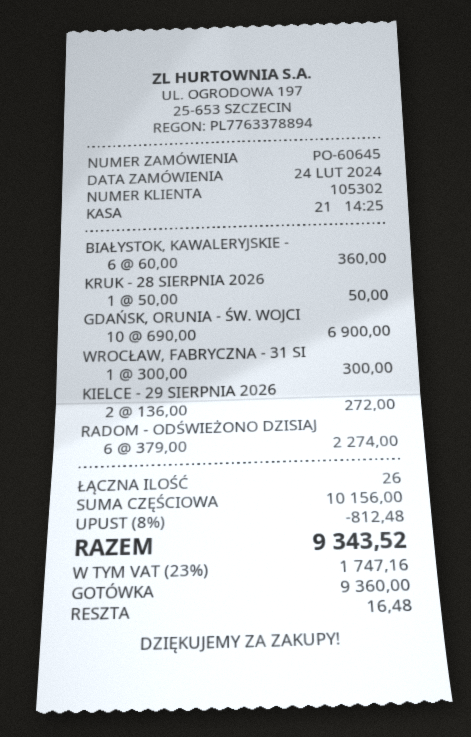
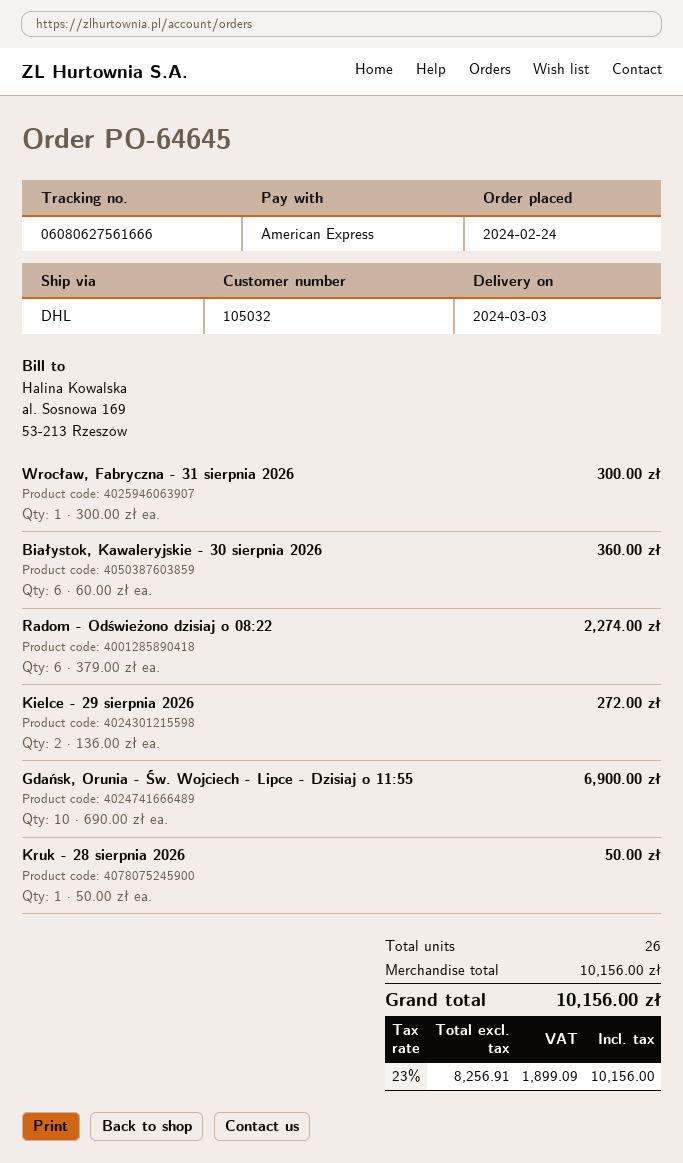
order number: PO-60645 -> PO-64645
customer number: 105302 -> 105032
payment method: cash -> American Express
discount: 8% = 812.48 -> none
tax: 23% = 1747.16 -> 23% = 1899.09
total: 9343.52 -> 10156.00

